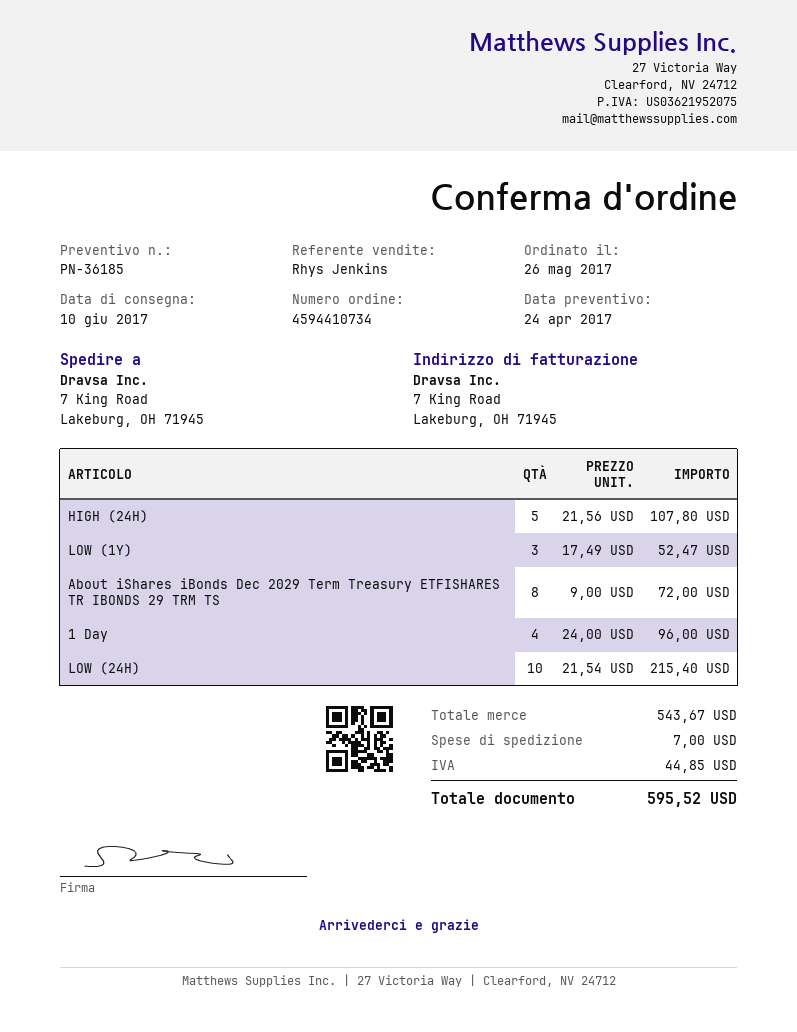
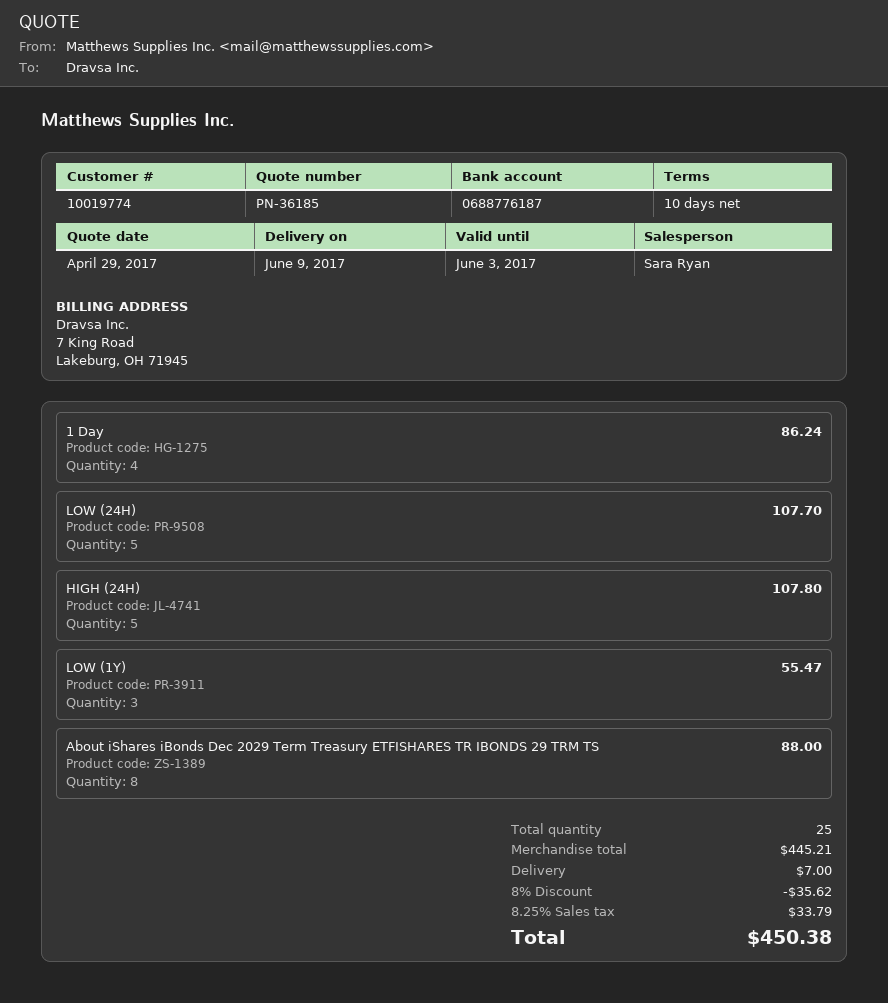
quote date: 2017-04-24 -> 2017-04-29
delivery date: 2017-06-10 -> 2017-06-09
sales rep: Rhys Jenkins -> Sara Ryan
LOW (1Y): 3 for 52.47 -> 3 for 55.47
About iShares iBonds Dec 2029 Term Treasury ETFISHARES TR IBONDS 29 TRM TS: 8 for 72.00 -> 8 for 88.00
1 Day: 4 for 96.00 -> 4 for 86.24
LOW (24H): 10 for 215.40 -> 5 for 107.70
subtotal: 543.67 -> 445.21
discount: none -> 8% = 35.62
tax: 44.85 -> 33.79
total: 595.52 -> 450.38

